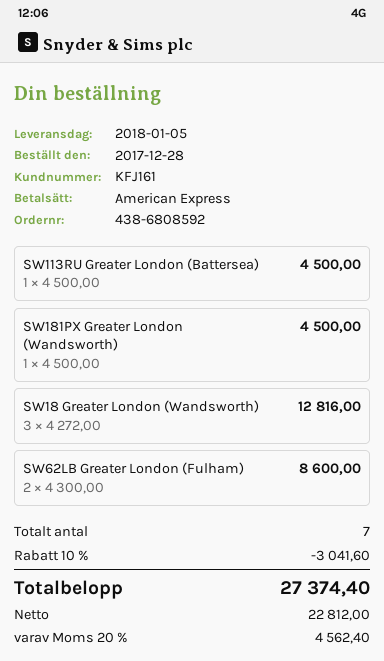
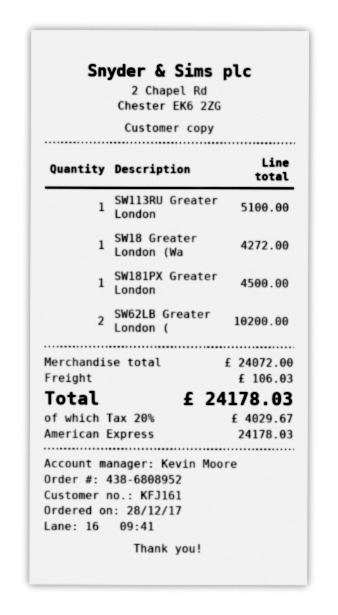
order number: 438-6808592 -> 438-6808952
SW113RU Greater London (Battersea): 1 for 4500.00 -> 1 for 5100.00
SW18 Greater London (Wandsworth): 3 for 12816.00 -> 1 for 4272.00
SW62LB Greater London (Fulham): 2 for 8600.00 -> 2 for 10200.00
discount: 10% = 3041.60 -> none
shipping: none -> 106.03
tax: 20% = 4562.40 -> 20% = 4029.67
total: 27374.40 -> 24178.03

